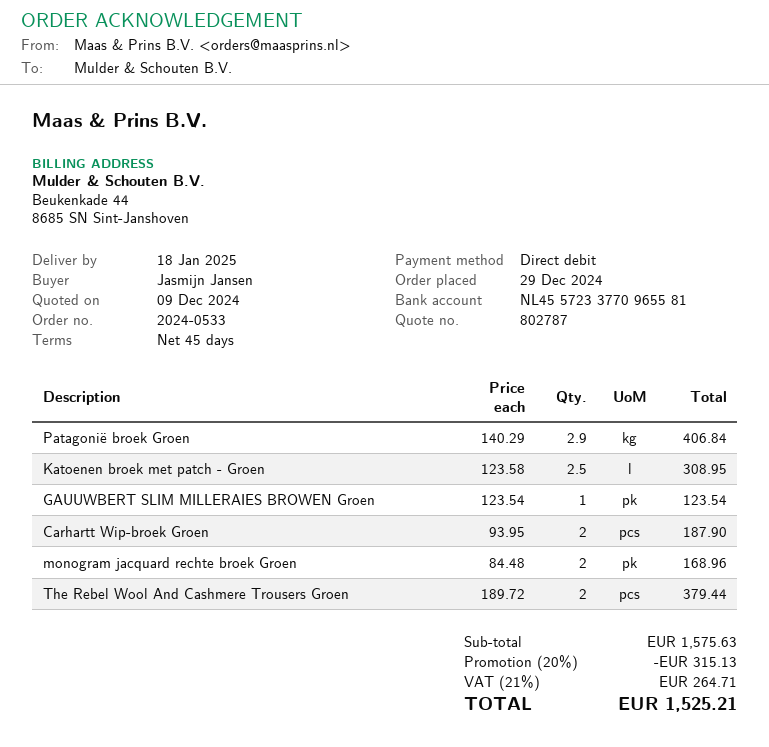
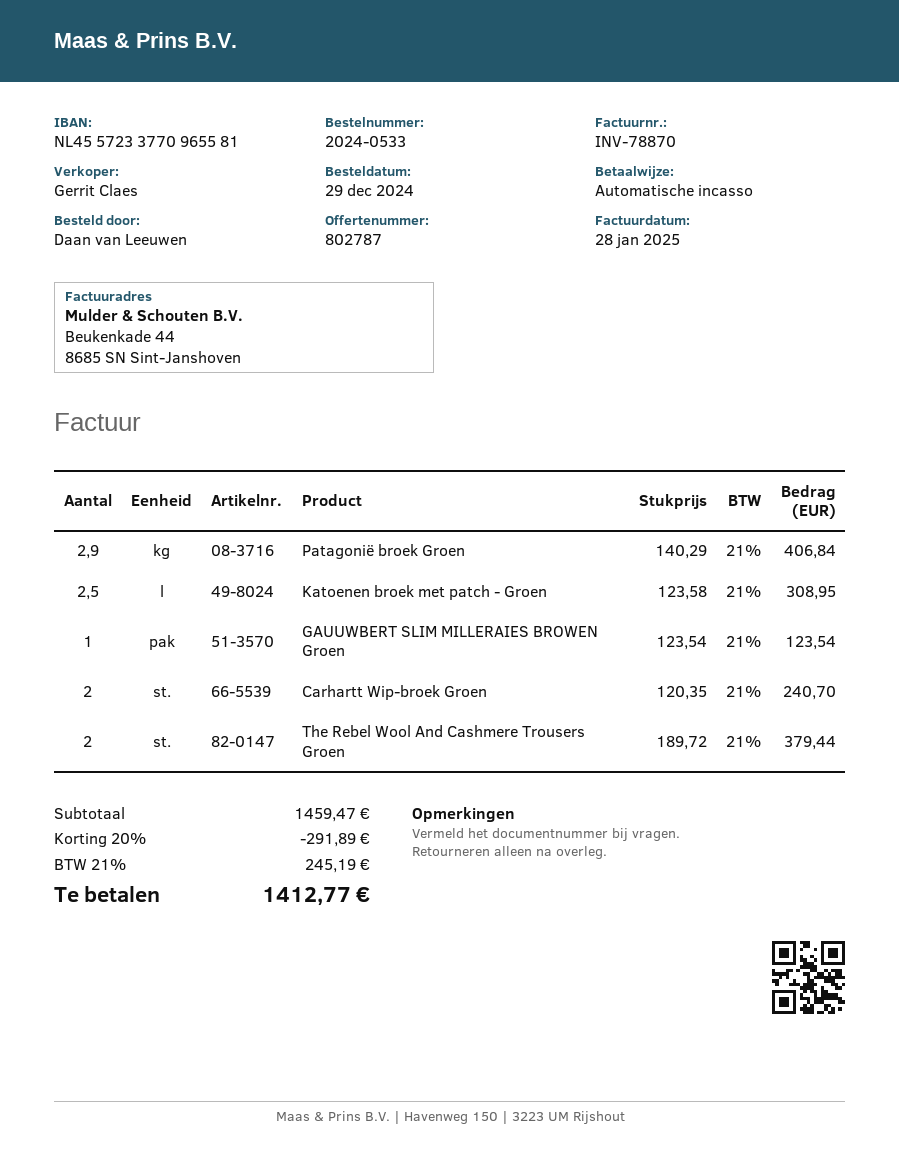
ordered by: Jasmijn Jansen -> Daan van Leeuwen
Carhartt Wip-broek Groen: 2 x 93.95 = 187.90 -> 2 x 120.35 = 240.70
monogram jacquard rechte broek Groen: 2 x 84.48 = 168.96 -> none
subtotal: 1575.63 -> 1459.47
discount: 20% = 315.13 -> 20% = 291.89
tax: 21% = 264.71 -> 21% = 245.19
total: 1525.21 -> 1412.77

